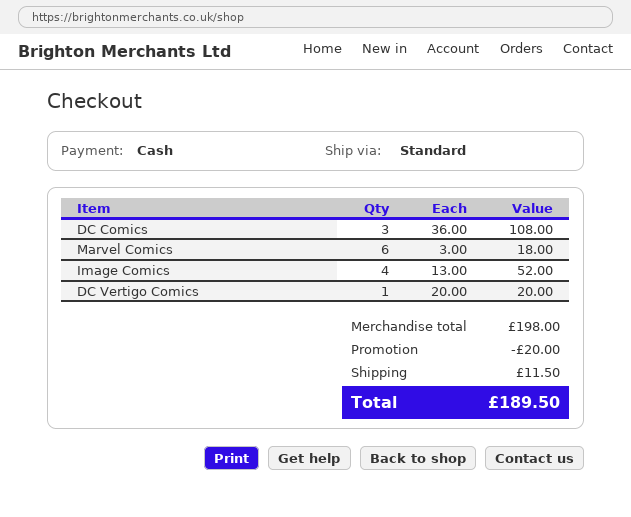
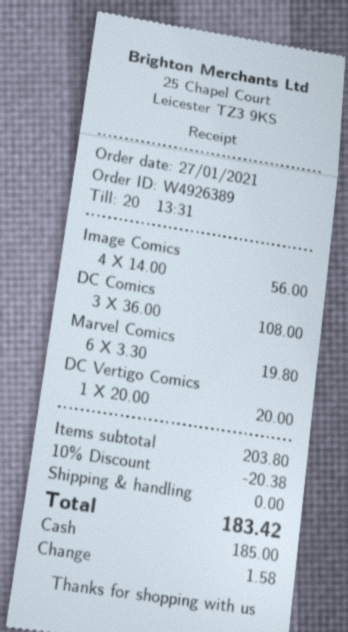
Marvel Comics: 6 x 3.00 = 18.00 -> 6 x 3.30 = 19.80
Image Comics: 4 x 13.00 = 52.00 -> 4 x 14.00 = 56.00
subtotal: 198.00 -> 203.80
discount: 20.00 -> 20.38
shipping: 11.50 -> 0.00
total: 189.50 -> 183.42

